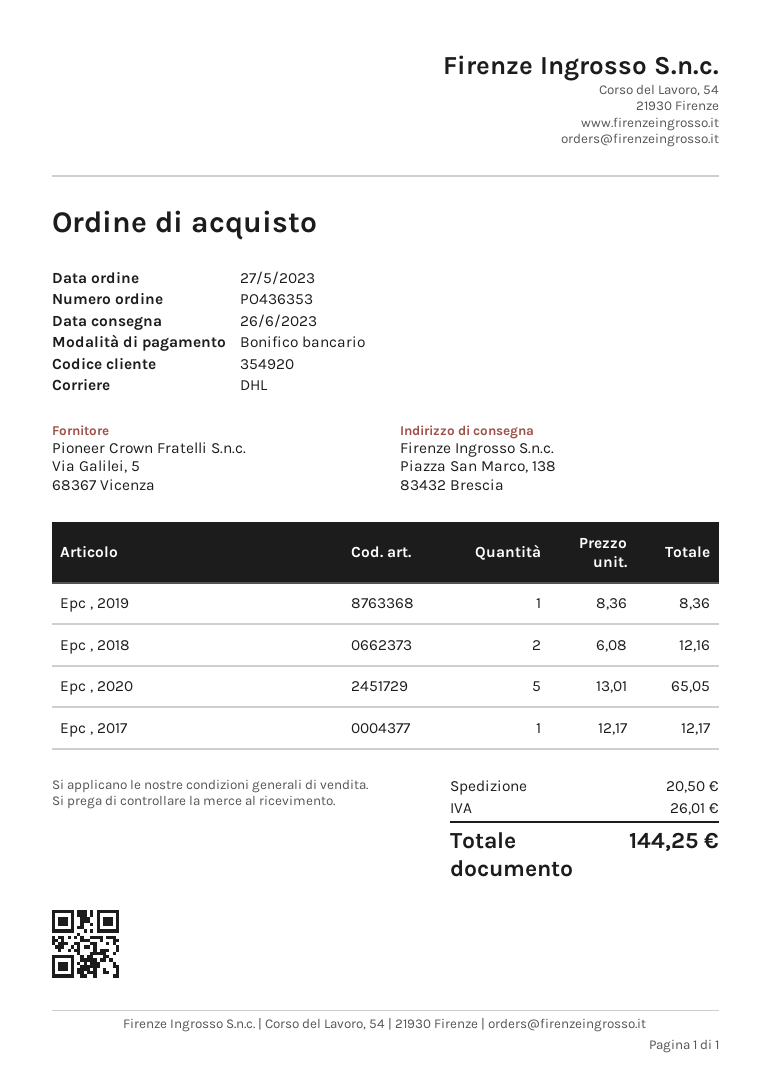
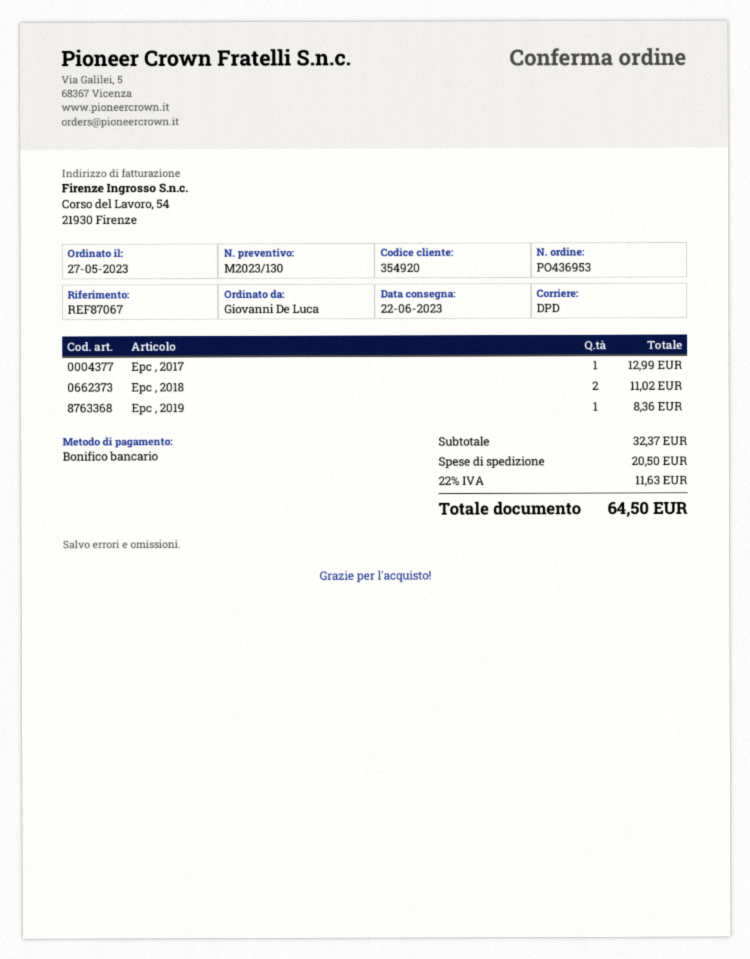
order number: PO436353 -> PO436953
delivery date: 2023-06-26 -> 2023-06-22
shipping method: DHL -> DPD
Epc , 2018: 2 for 12.16 -> 2 for 11.02
Epc , 2020: 5 for 65.05 -> none
Epc , 2017: 1 for 12.17 -> 1 for 12.99
tax: 26.01 -> 11.63
total: 144.25 -> 64.50

